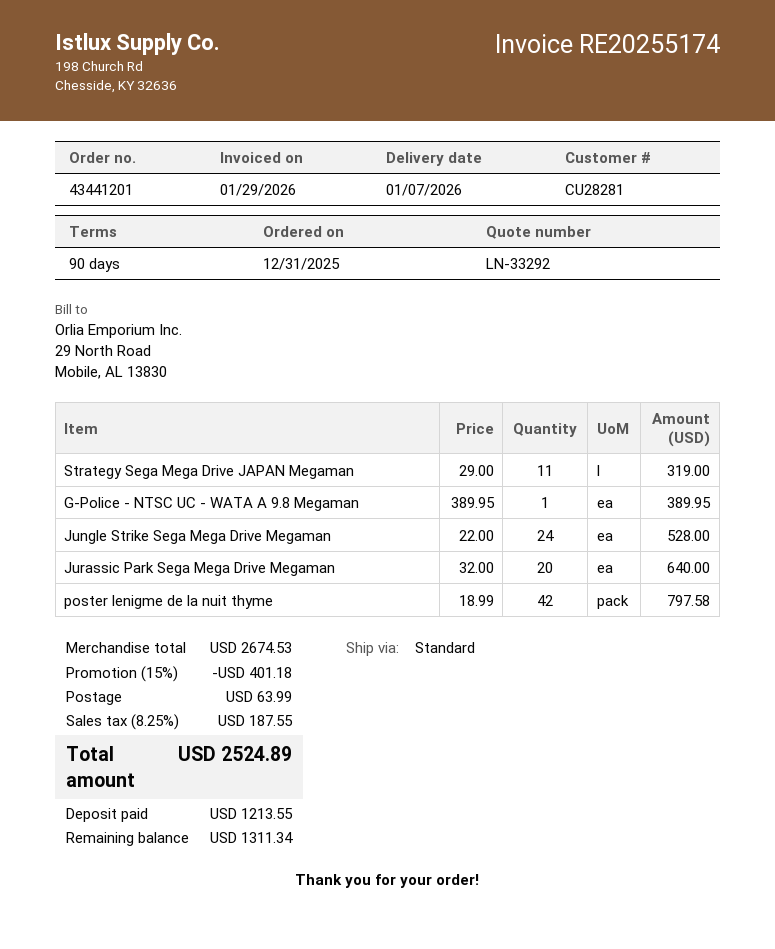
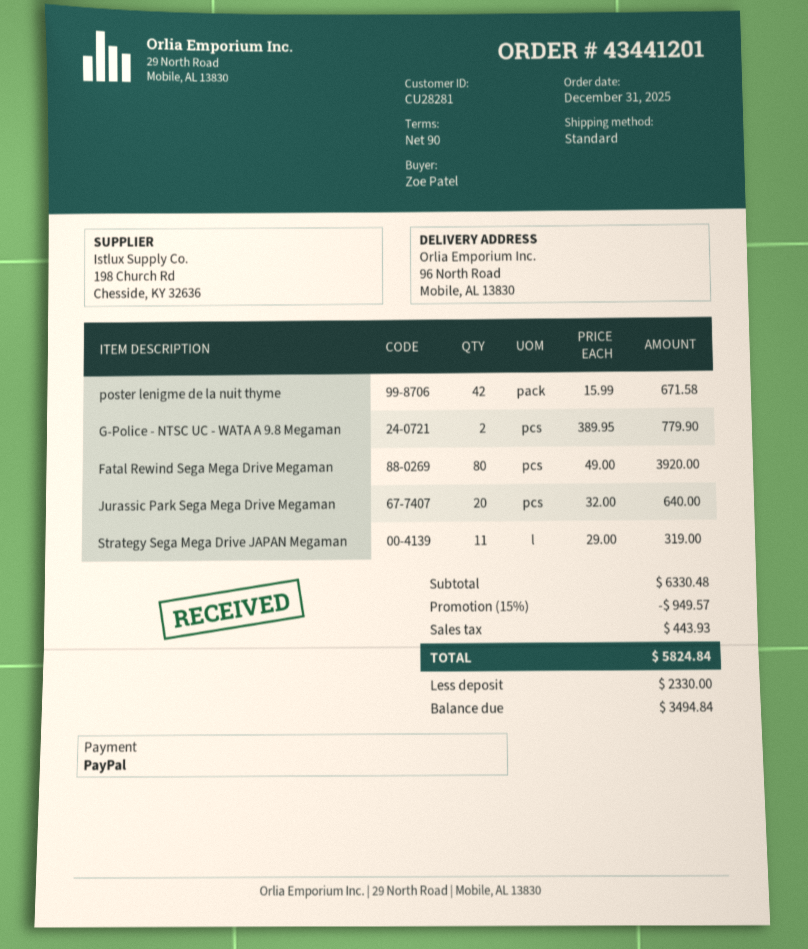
G-Police - NTSC UC - WATA A 9.8 Megaman: 1 x 389.95 = 389.95 -> 2 x 389.95 = 779.90
Jungle Strike Sega Mega Drive Megaman: 24 x 22.00 = 528.00 -> none
poster lenigme de la nuit thyme: 42 x 18.99 = 797.58 -> 42 x 15.99 = 671.58
Fatal Rewind Sega Mega Drive Megaman: none -> 80 x 49.00 = 3920.00
subtotal: 2674.53 -> 6330.48
discount: 15% = 401.18 -> 15% = 949.57
shipping: 63.99 -> none
tax: 187.55 -> 443.93
total: 2524.89 -> 5824.84
deposit: 1213.55 -> 2330.00
balance: 1311.34 -> 3494.84

